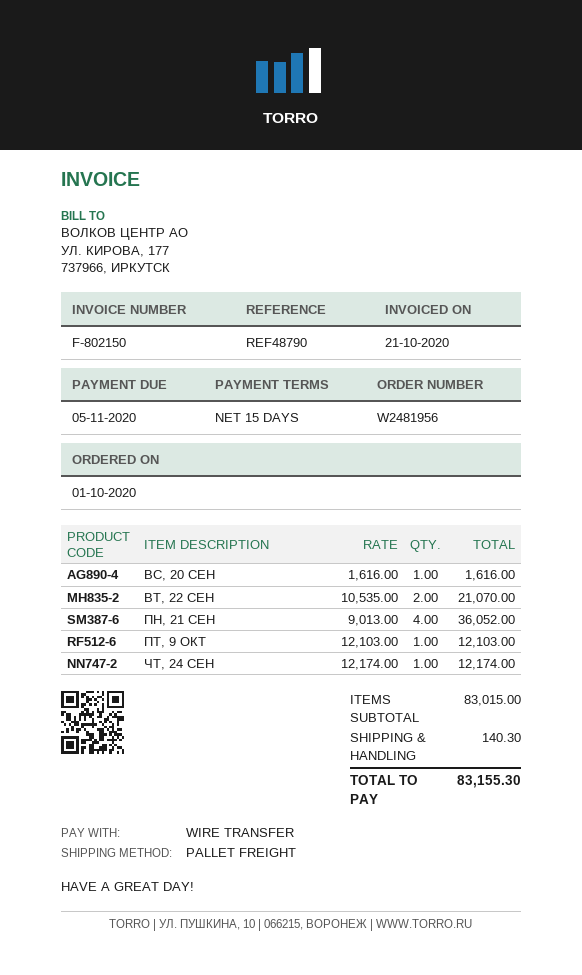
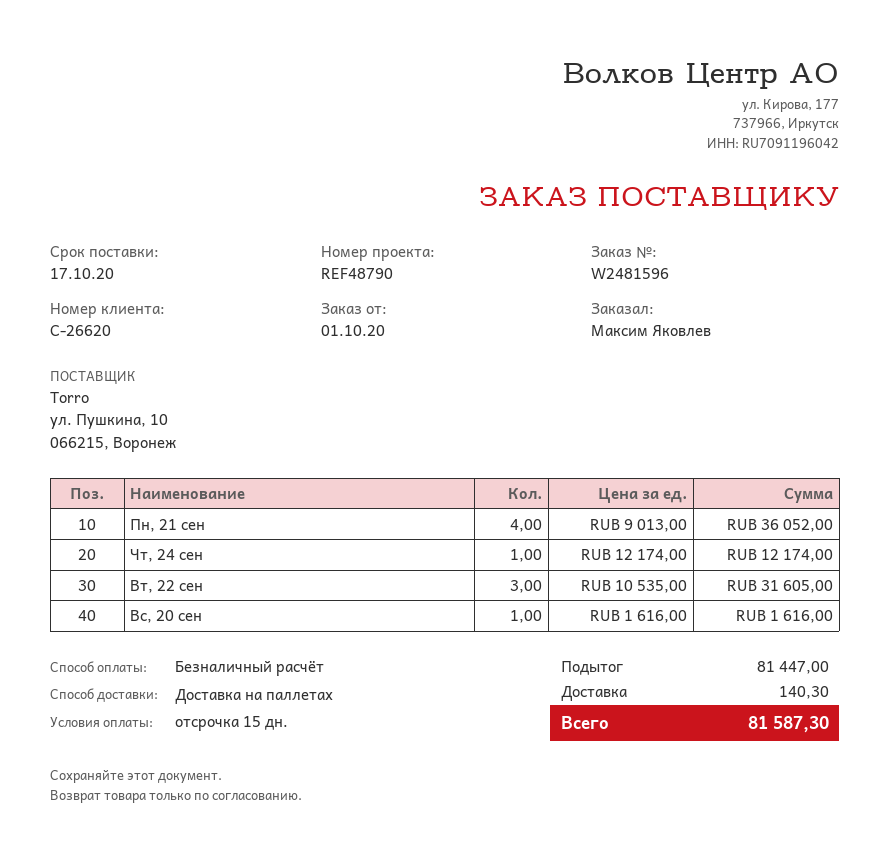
order number: W2481956 -> W2481596
ВТ, 22 СЕН: 2 x 10535.00 = 21070.00 -> 3 x 10535.00 = 31605.00
ПТ, 9 ОКТ: 1 x 12103.00 = 12103.00 -> none
subtotal: 83015.00 -> 81447.00
total: 83155.30 -> 81587.30

